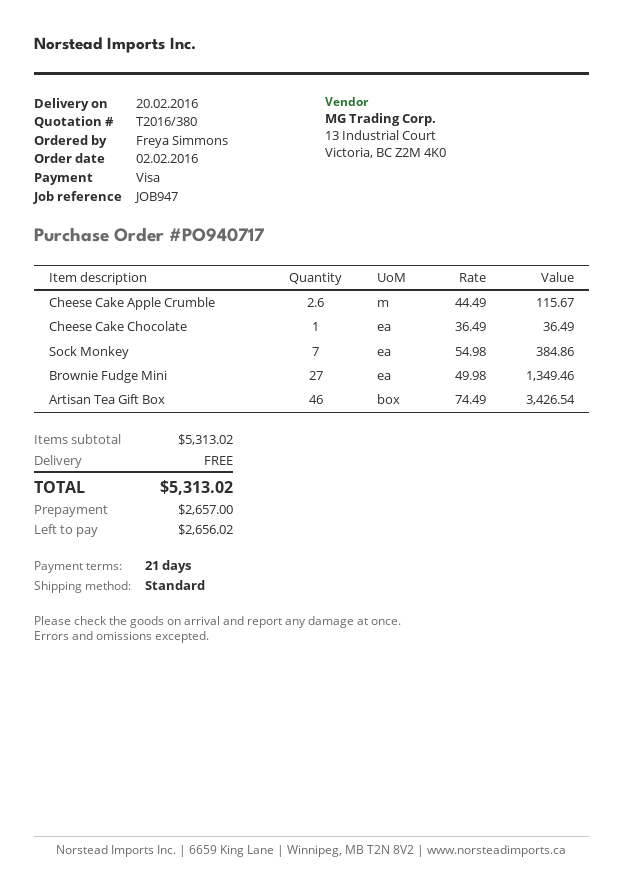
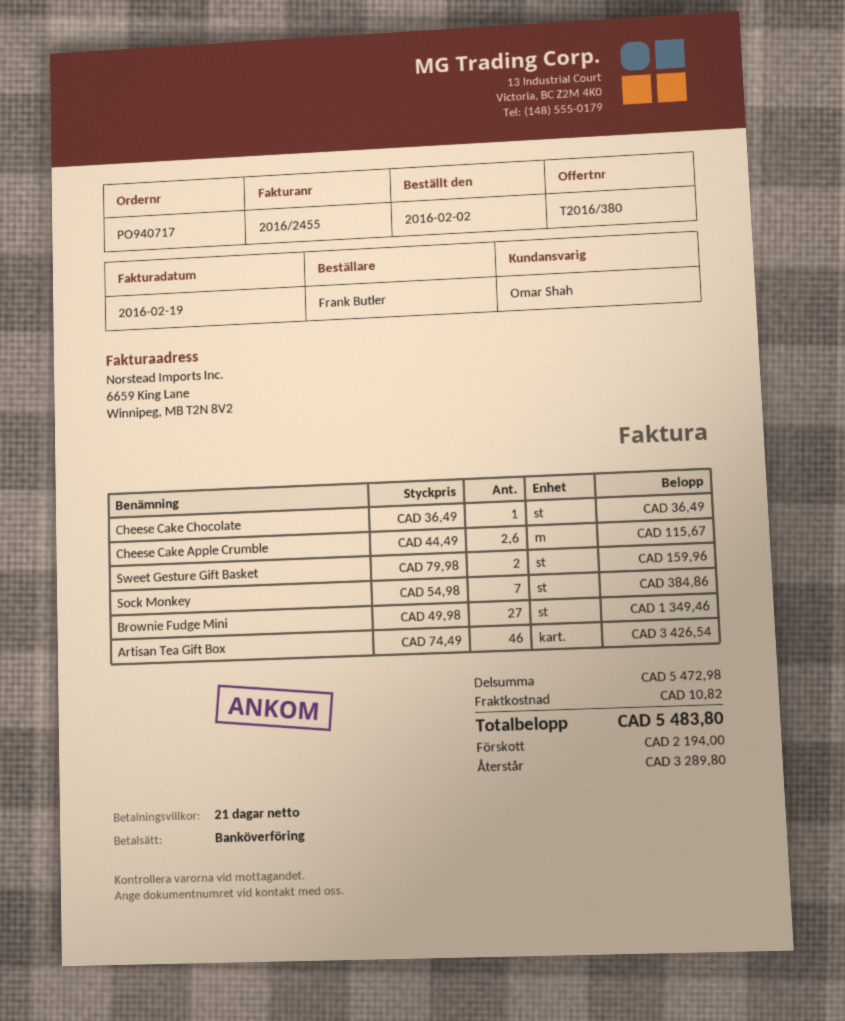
ordered by: Freya Simmons -> Frank Butler
payment method: Visa -> bank transfer
Sweet Gesture Gift Basket: none -> 2 x 79.98 = 159.96
subtotal: 5313.02 -> 5472.98
shipping: 0.00 -> 10.82
total: 5313.02 -> 5483.80
deposit: 2657.00 -> 2194.00
balance: 2656.02 -> 3289.80

